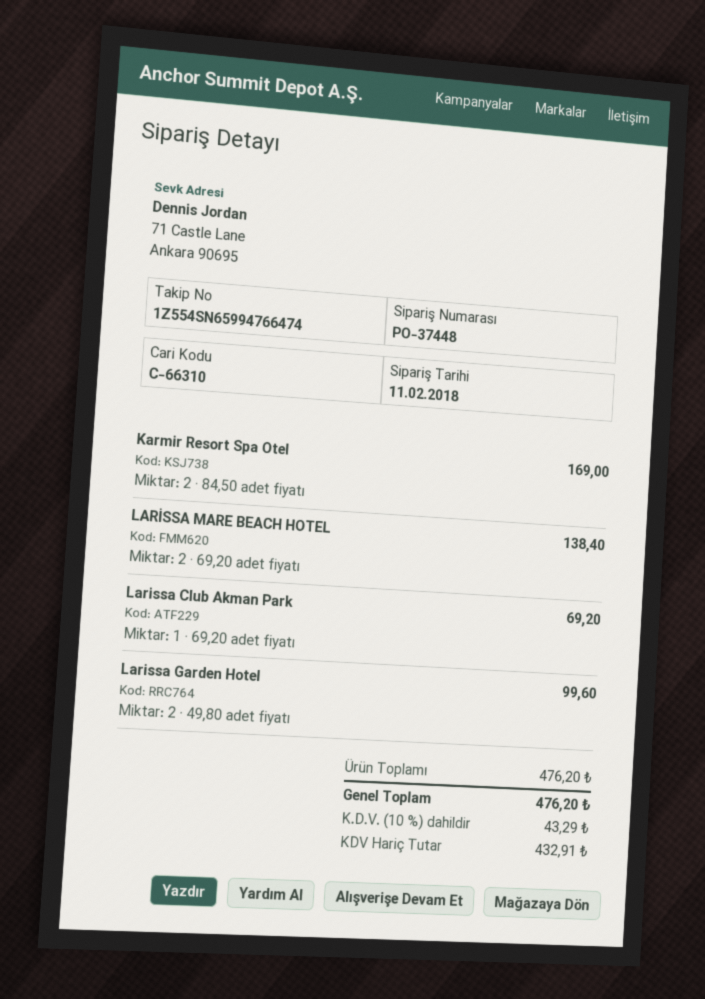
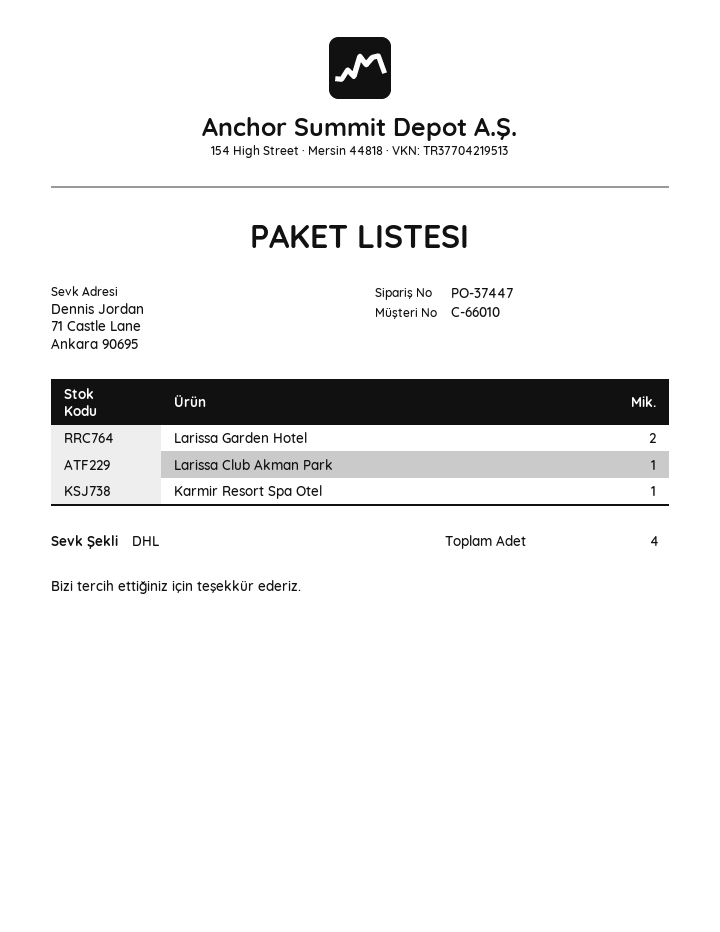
order number: PO-37448 -> PO-37447
customer number: C-66310 -> C-66010
Karmir Resort Spa Otel: 2 -> 1
LARİSSA MARE BEACH HOTEL: 2 -> none

